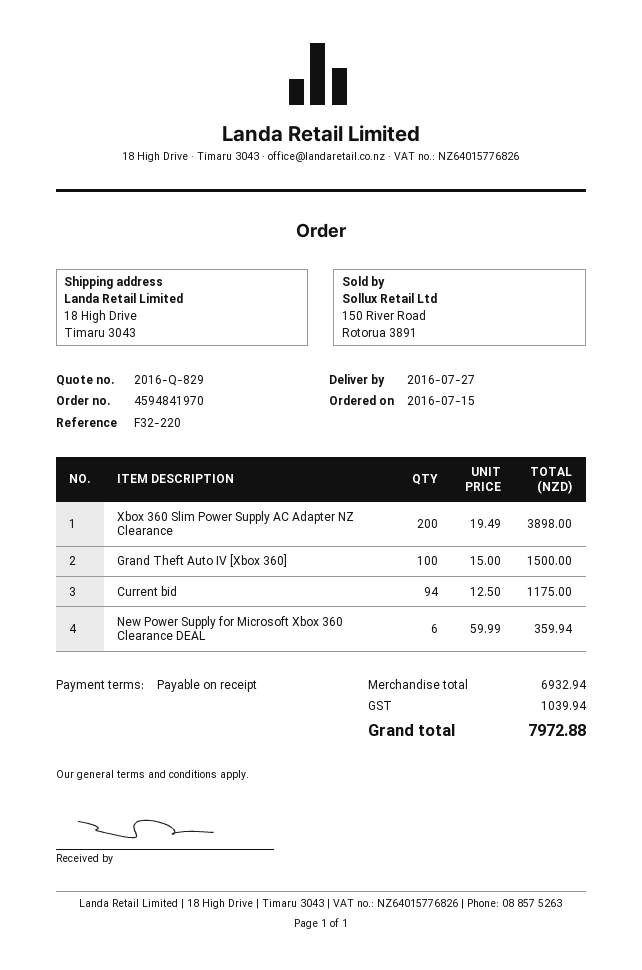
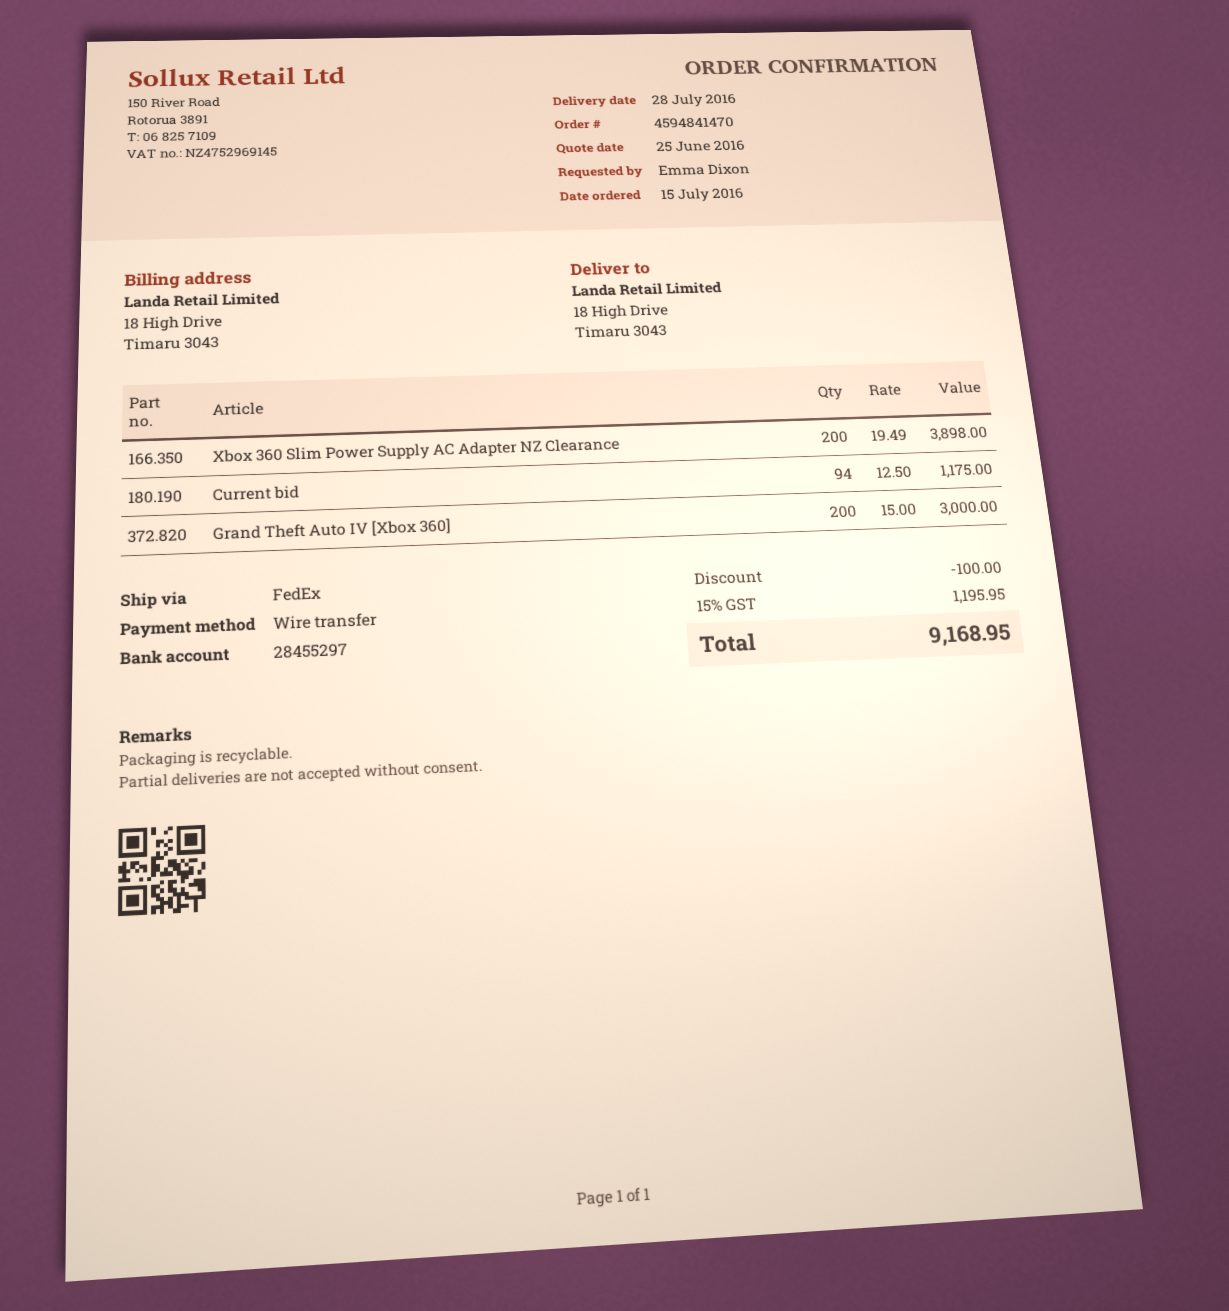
order number: 4594841970 -> 4594841470
delivery date: 2016-07-27 -> 2016-07-28
Grand Theft Auto IV [Xbox 360]: 100 x 15.00 = 1500.00 -> 200 x 15.00 = 3000.00
New Power Supply for Microsoft Xbox 360 Clearance DEAL: 6 x 59.99 = 359.94 -> none
discount: none -> 100.00
tax: 1039.94 -> 1195.95
total: 7972.88 -> 9168.95

